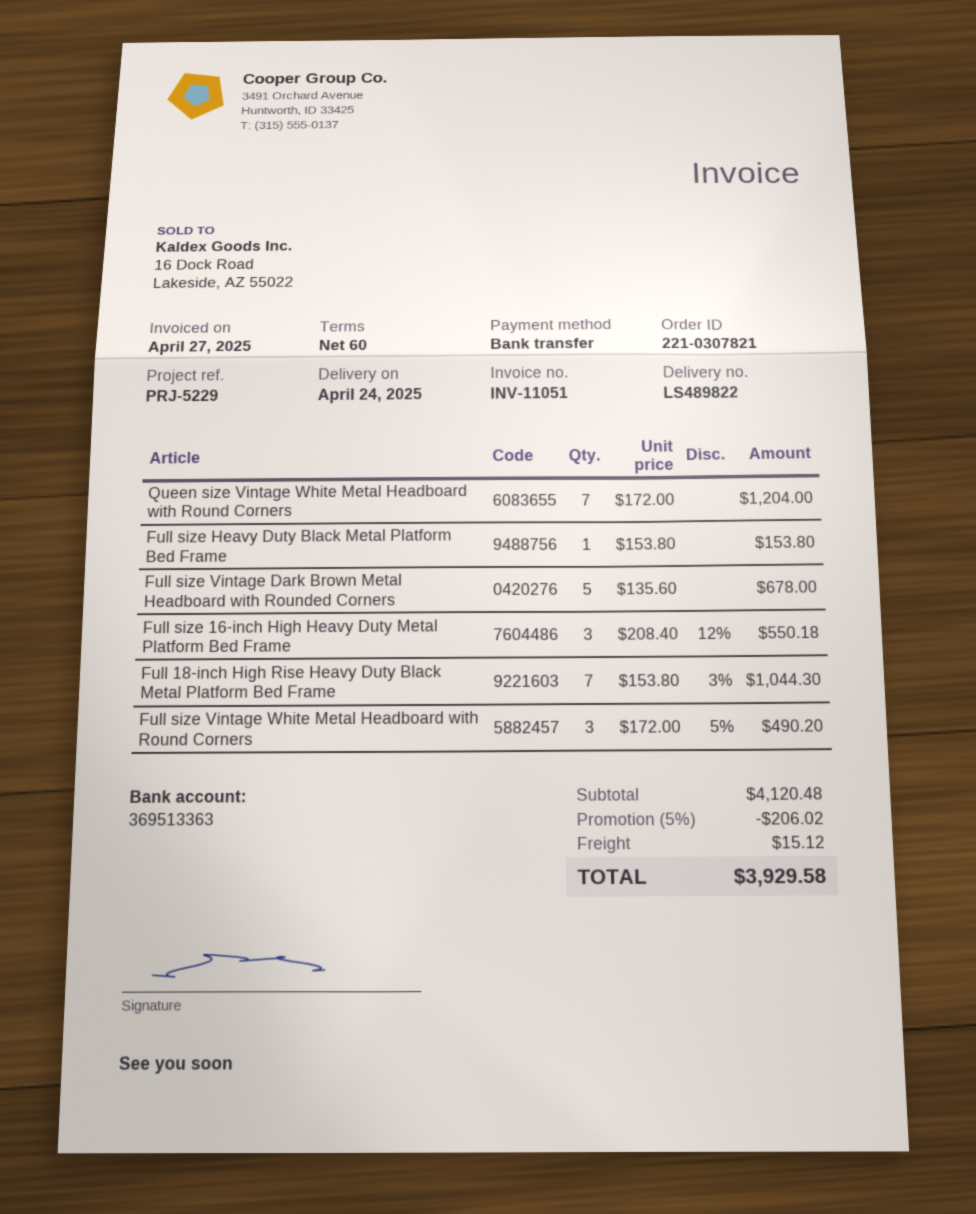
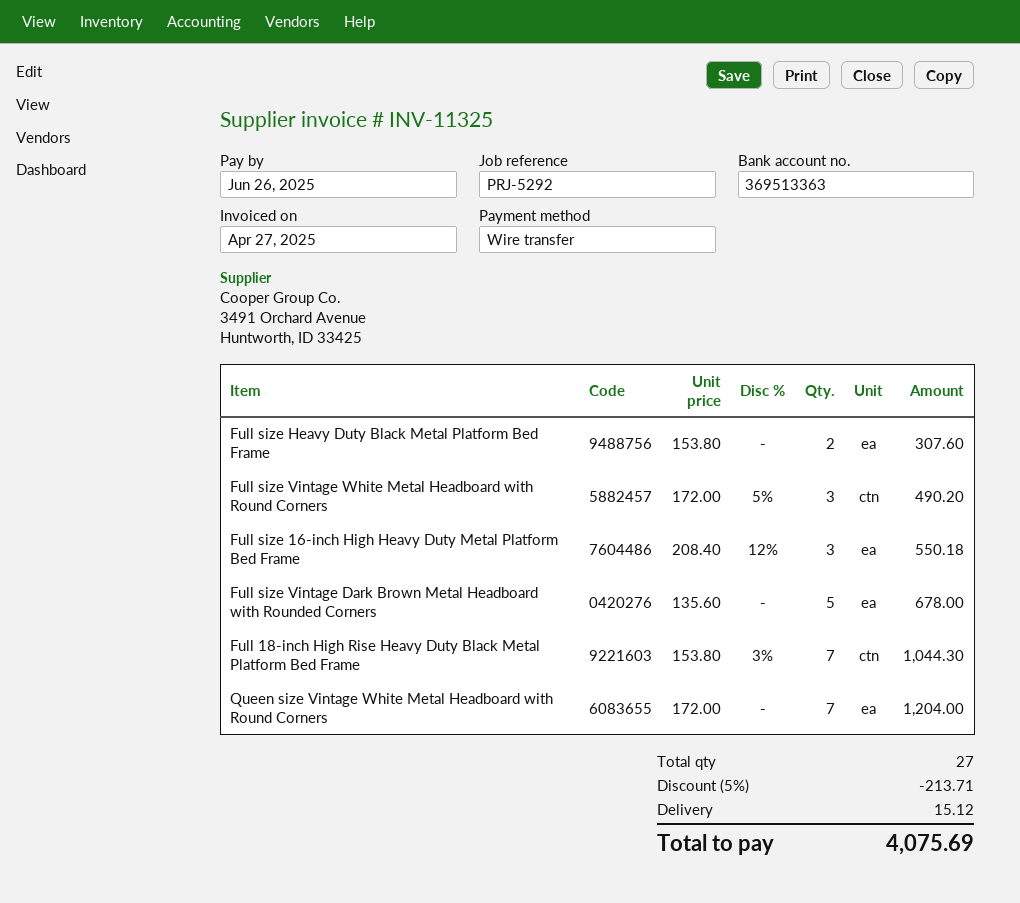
invoice number: INV-11051 -> INV-11325
reference: PRJ-5229 -> PRJ-5292
Full size Heavy Duty Black Metal Platform Bed Frame: 1 x 153.80 = 153.80 -> 2 x 153.80 = 307.60
discount: 5% = 206.02 -> 5% = 213.71
total: 3929.58 -> 4075.69

